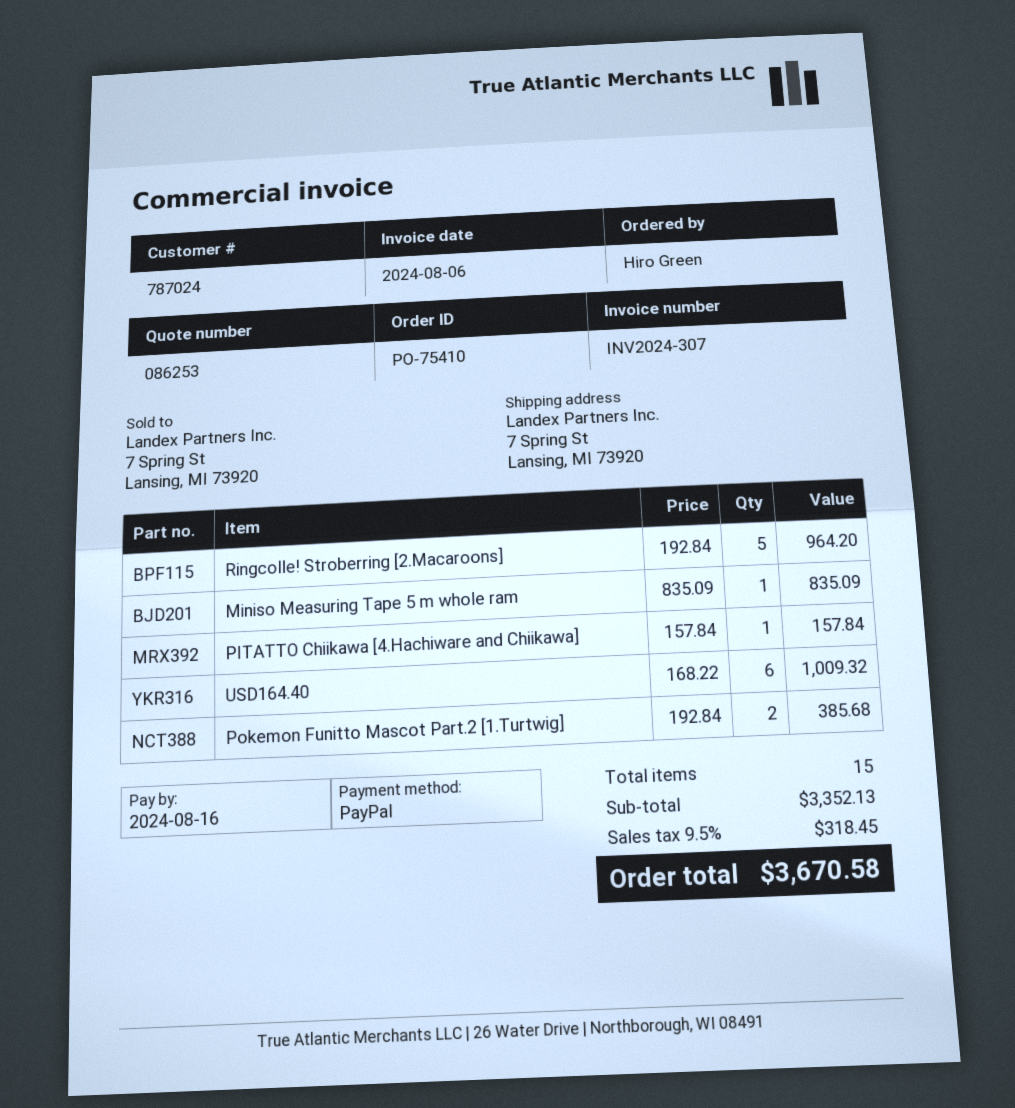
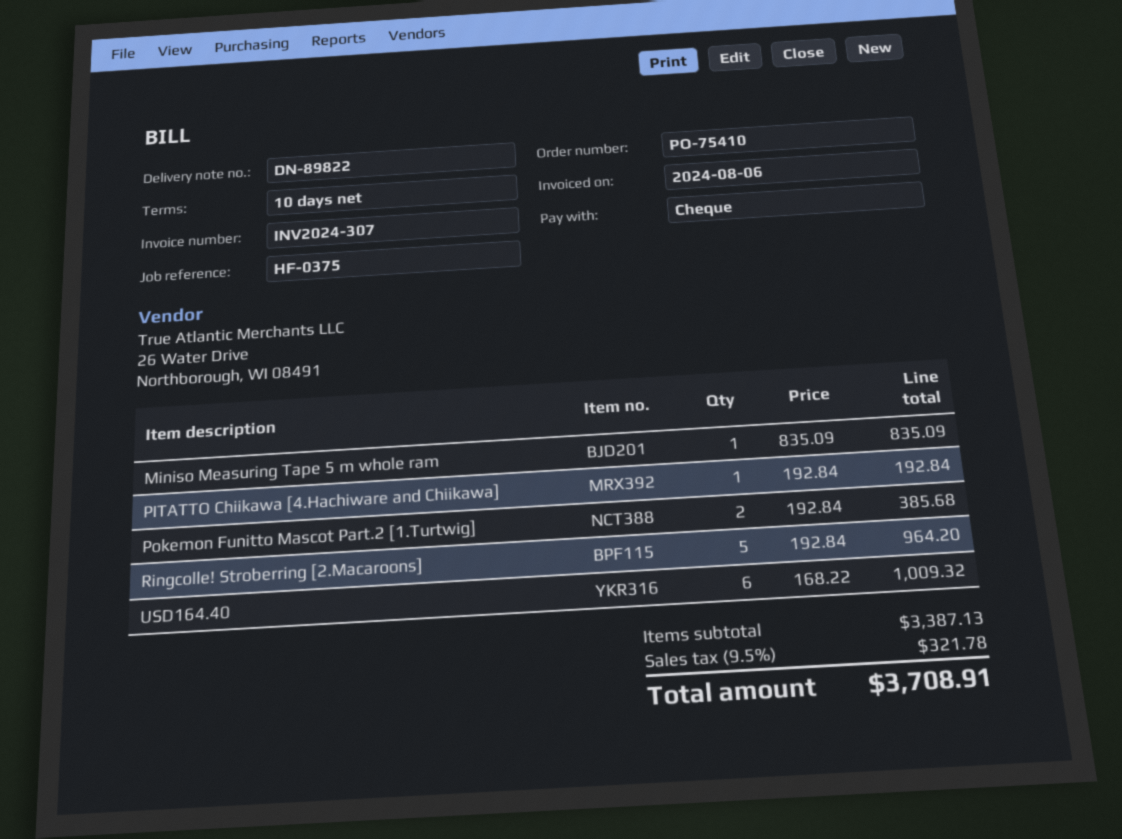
payment method: PayPal -> cheque
PITATTO Chiikawa [4.Hachiware and Chiikawa]: 1 x 157.84 = 157.84 -> 1 x 192.84 = 192.84
subtotal: 3352.13 -> 3387.13
tax: 9.5% = 318.45 -> 9.5% = 321.78
total: 3670.58 -> 3708.91

